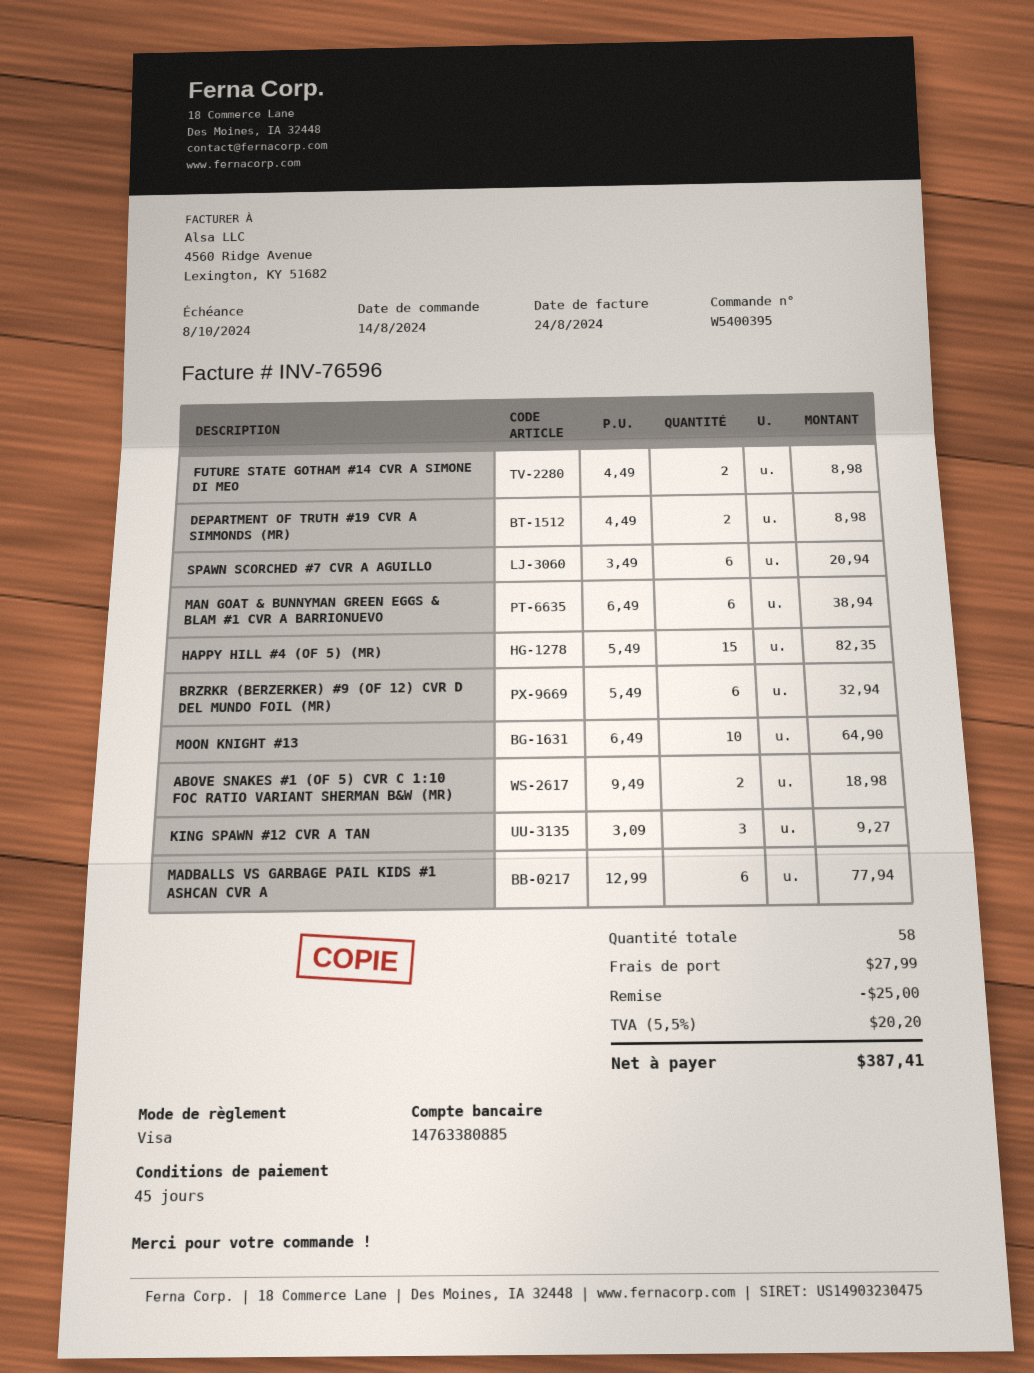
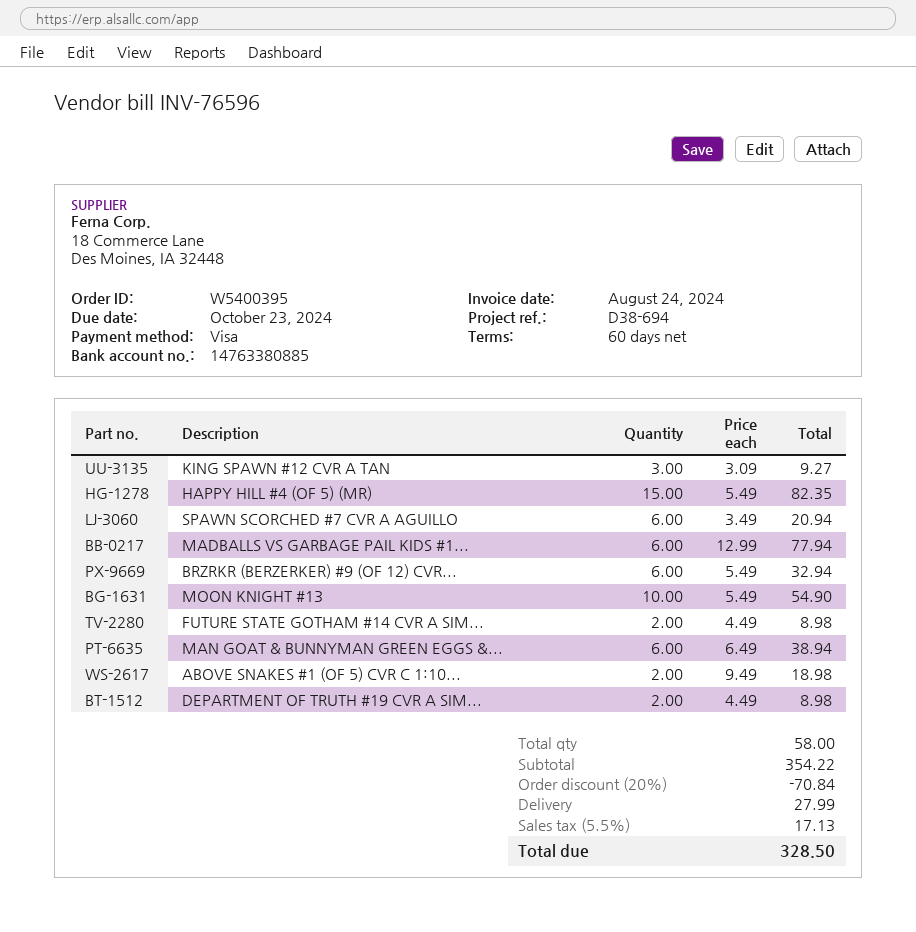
payment terms: 45 days -> 60 days
due date: 2024-10-08 -> 2024-10-23
MOON KNIGHT #13: 10 x 6.49 = 64.90 -> 10 x 5.49 = 54.90
discount: 25.00 -> 70.84
tax: 5.5% = 20.20 -> 5.5% = 17.13
total: 387.41 -> 328.50

